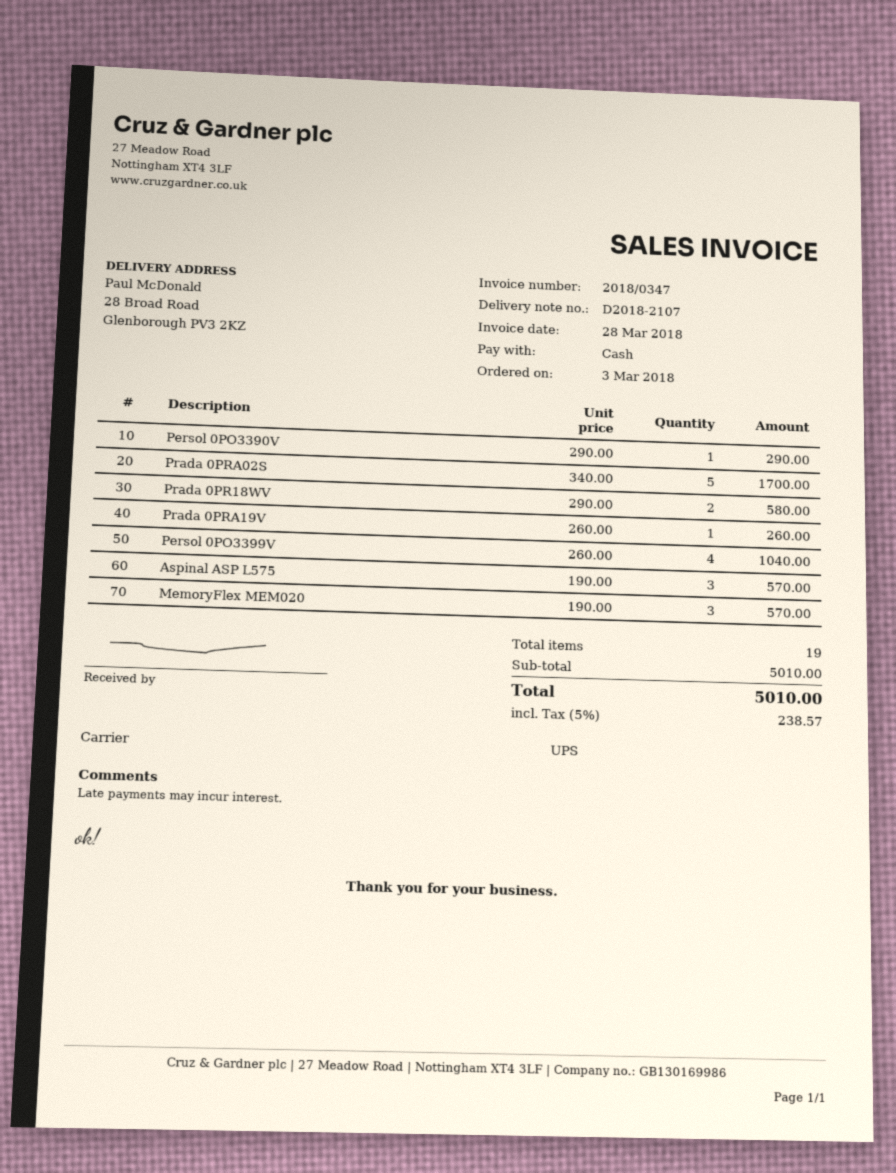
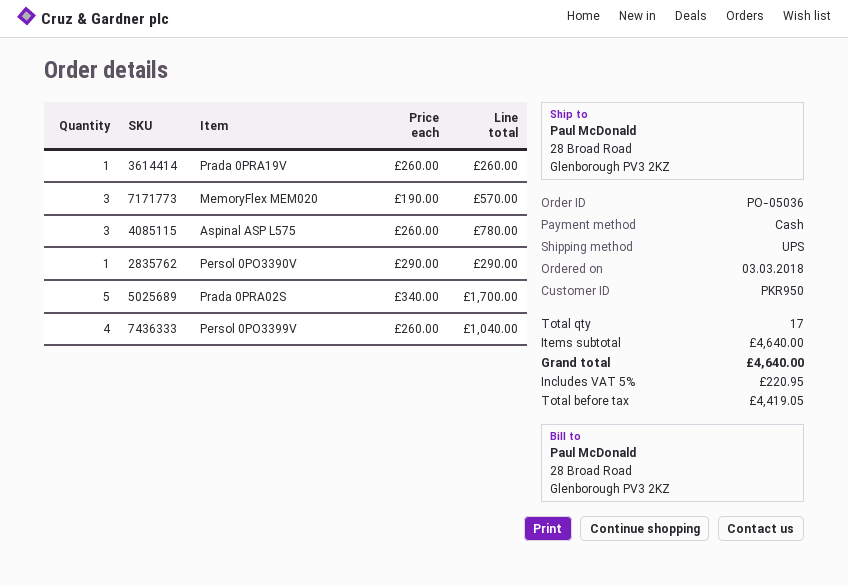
Prada 0PR18WV: 2 x 290.00 = 580.00 -> none
Aspinal ASP L575: 3 x 190.00 = 570.00 -> 3 x 260.00 = 780.00
total quantity: 19 -> 17
subtotal: 5010.00 -> 4640.00
tax: 5% = 238.57 -> 5% = 220.95
total: 5010.00 -> 4640.00

